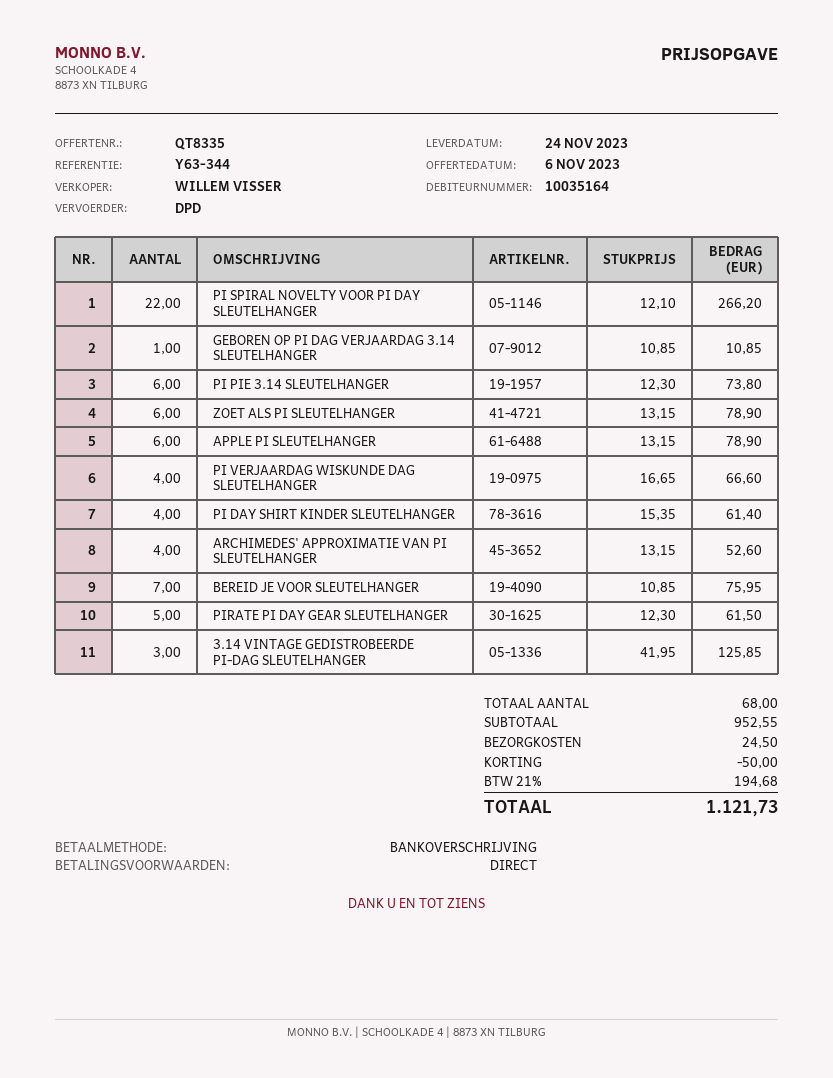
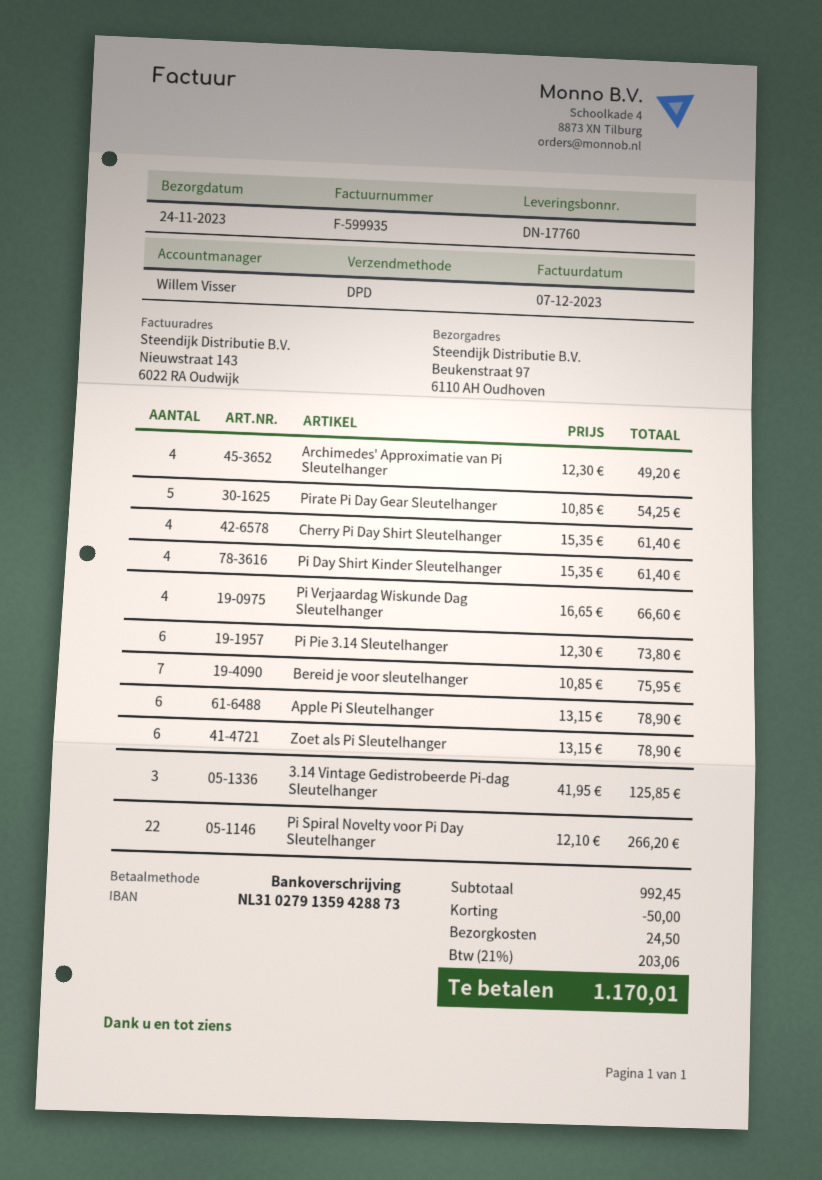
GEBOREN OP PI DAG VERJAARDAG 3.14 SLEUTELHANGER: 1 x 10.85 = 10.85 -> none
ARCHIMEDES' APPROXIMATIE VAN PI SLEUTELHANGER: 4 x 13.15 = 52.60 -> 4 x 12.30 = 49.20
PIRATE PI DAY GEAR SLEUTELHANGER: 5 x 12.30 = 61.50 -> 5 x 10.85 = 54.25
Cherry Pi Day Shirt Sleutelhanger: none -> 4 x 15.35 = 61.40
subtotal: 952.55 -> 992.45
tax: 21% = 194.68 -> 21% = 203.06
total: 1121.73 -> 1170.01

